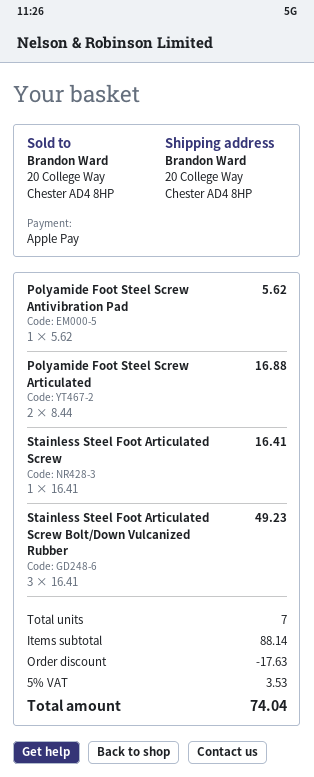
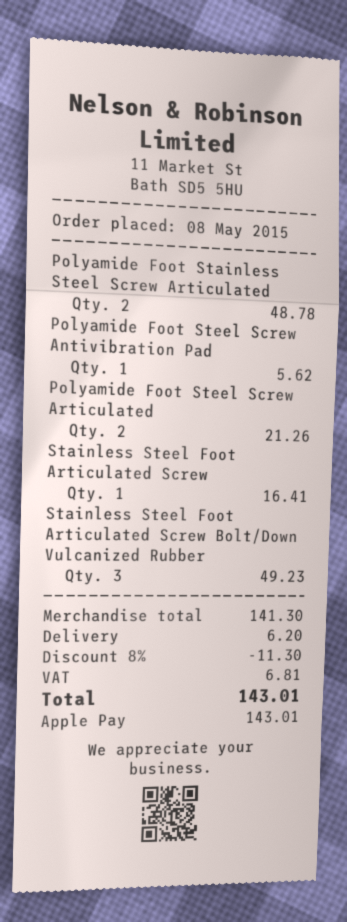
Polyamide Foot Steel Screw Articulated: 2 for 16.88 -> 2 for 21.26
Polyamide Foot Stainless Steel Screw Articulated: none -> 2 for 48.78
subtotal: 88.14 -> 141.30
discount: 17.63 -> 11.30
shipping: none -> 6.20
tax: 3.53 -> 6.81
total: 74.04 -> 143.01

